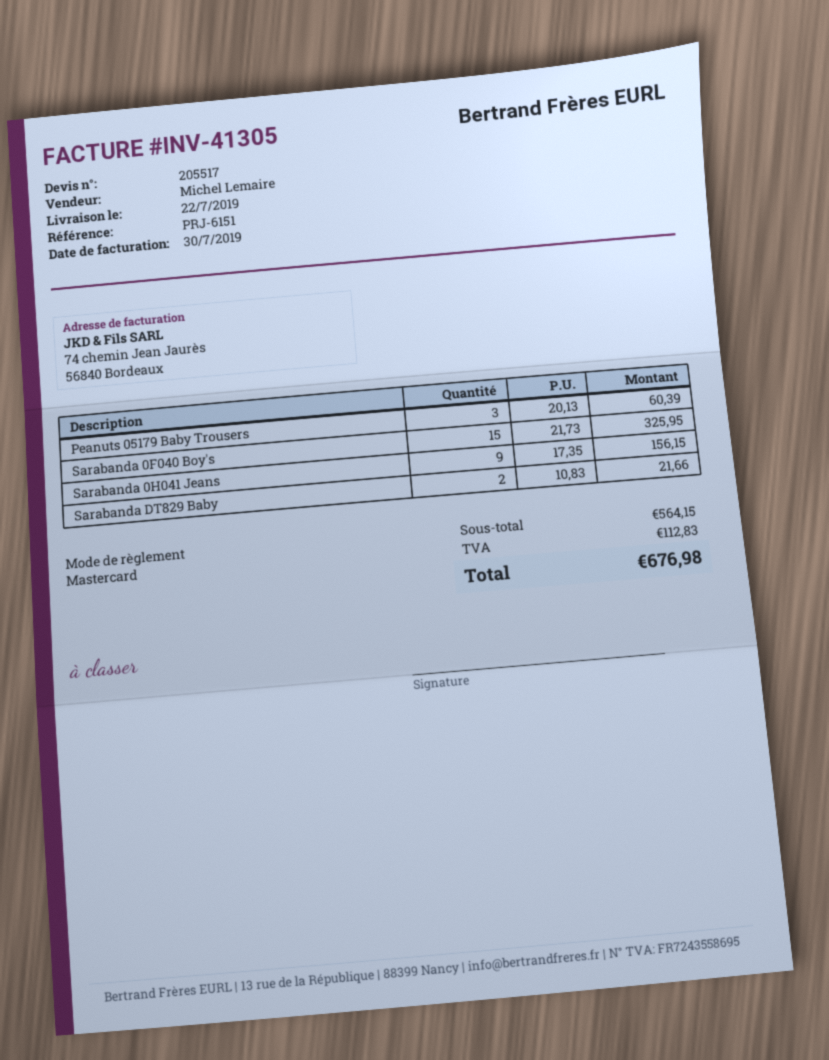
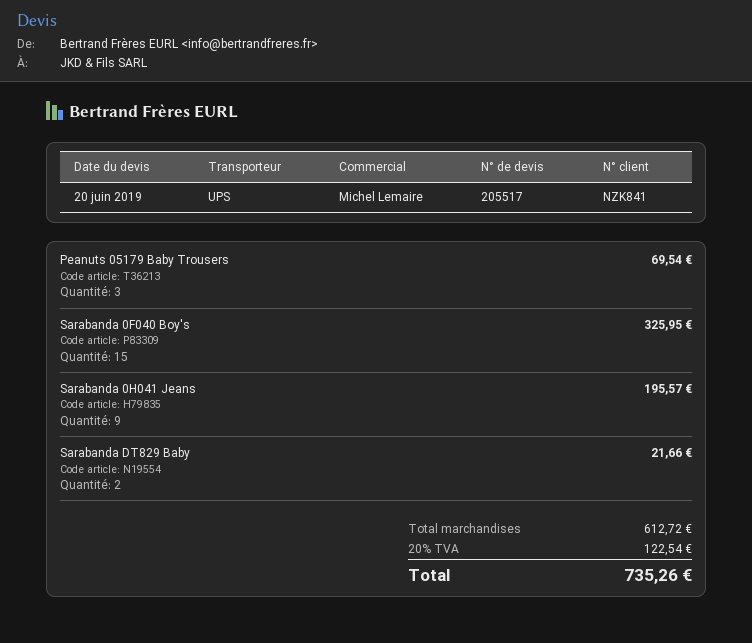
Peanuts 05179 Baby Trousers: 3 for 60.39 -> 3 for 69.54
Sarabanda 0H041 Jeans: 9 for 156.15 -> 9 for 195.57
subtotal: 564.15 -> 612.72
tax: 112.83 -> 122.54
total: 676.98 -> 735.26

